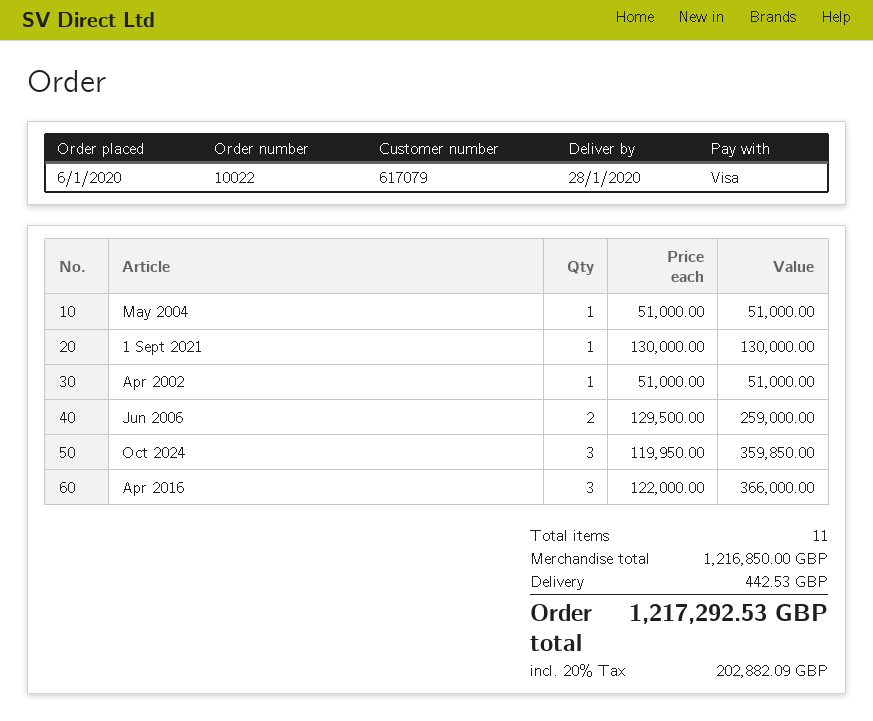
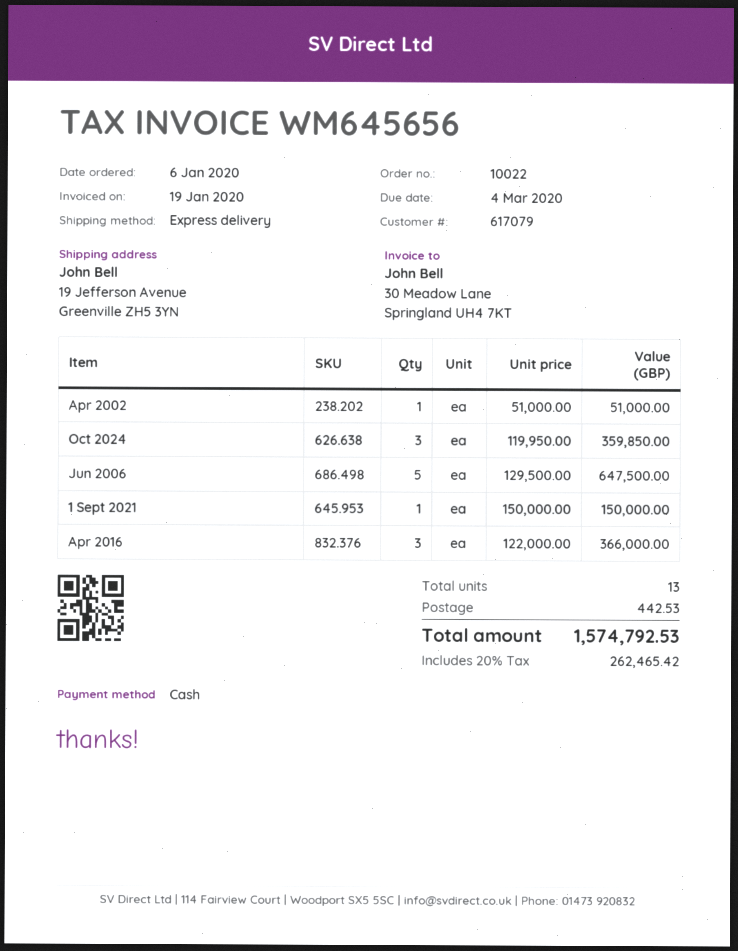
payment method: Visa -> cash
May 2004: 1 x 51000.00 = 51000.00 -> none
1 Sept 2021: 1 x 130000.00 = 130000.00 -> 1 x 150000.00 = 150000.00
Jun 2006: 2 x 129500.00 = 259000.00 -> 5 x 129500.00 = 647500.00
total quantity: 11 -> 13
tax: 20% = 202882.09 -> 20% = 262465.42
total: 1217292.53 -> 1574792.53

